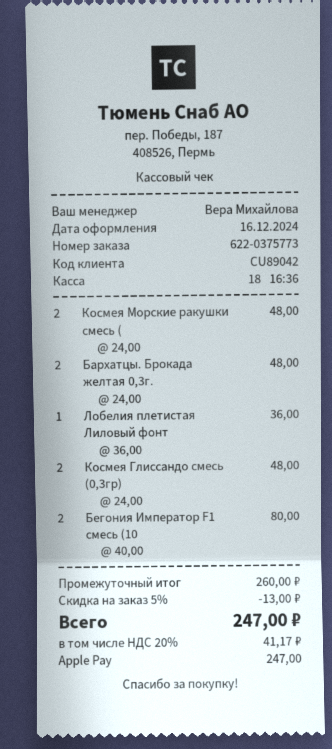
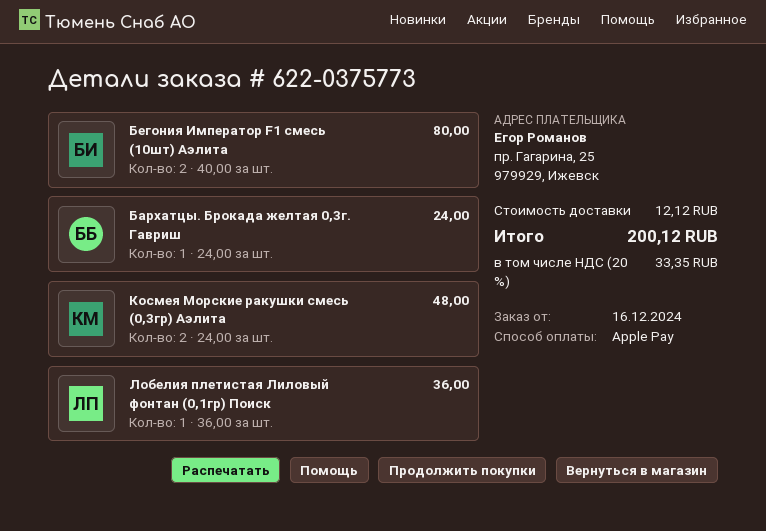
Бархатцы. Брокада желтая 0,3г.: 2 x 24.00 = 48.00 -> 1 x 24.00 = 24.00
Космея Глиссандо смесь (0,3гр): 2 x 24.00 = 48.00 -> none
discount: 5% = 13.00 -> none
shipping: none -> 12.12
tax: 20% = 41.17 -> 20% = 33.35
total: 247.00 -> 200.12

